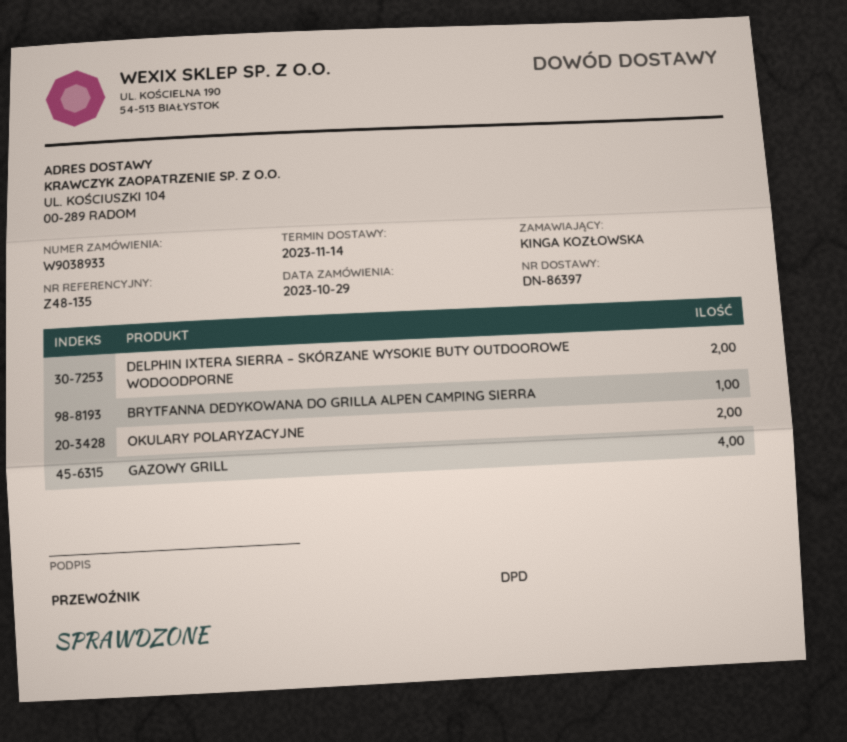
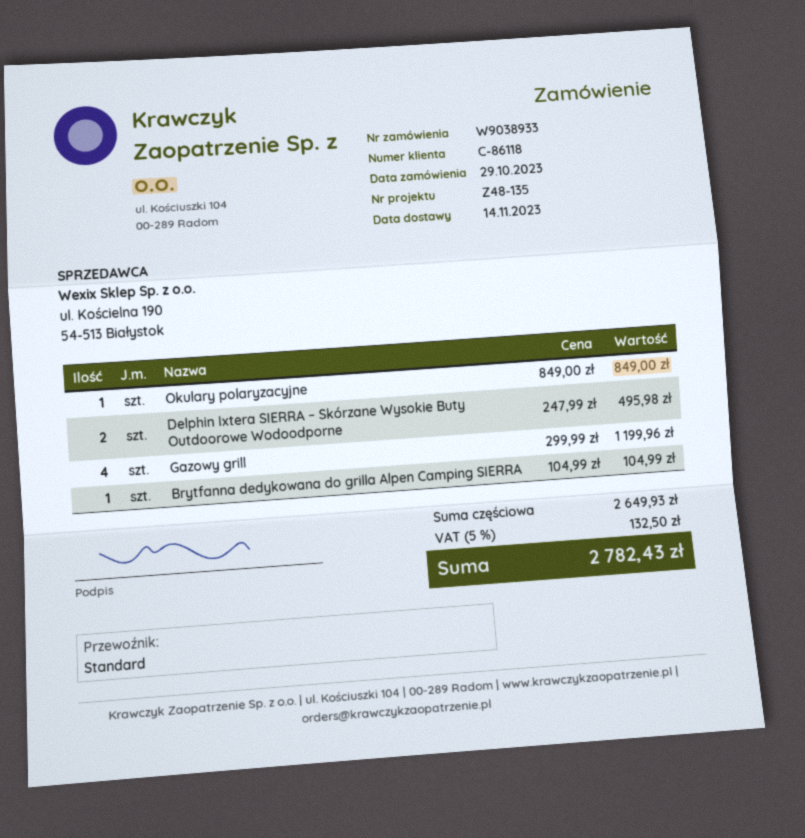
shipping method: DPD -> standard
OKULARY POLARYZACYJNE: 2 -> 1

